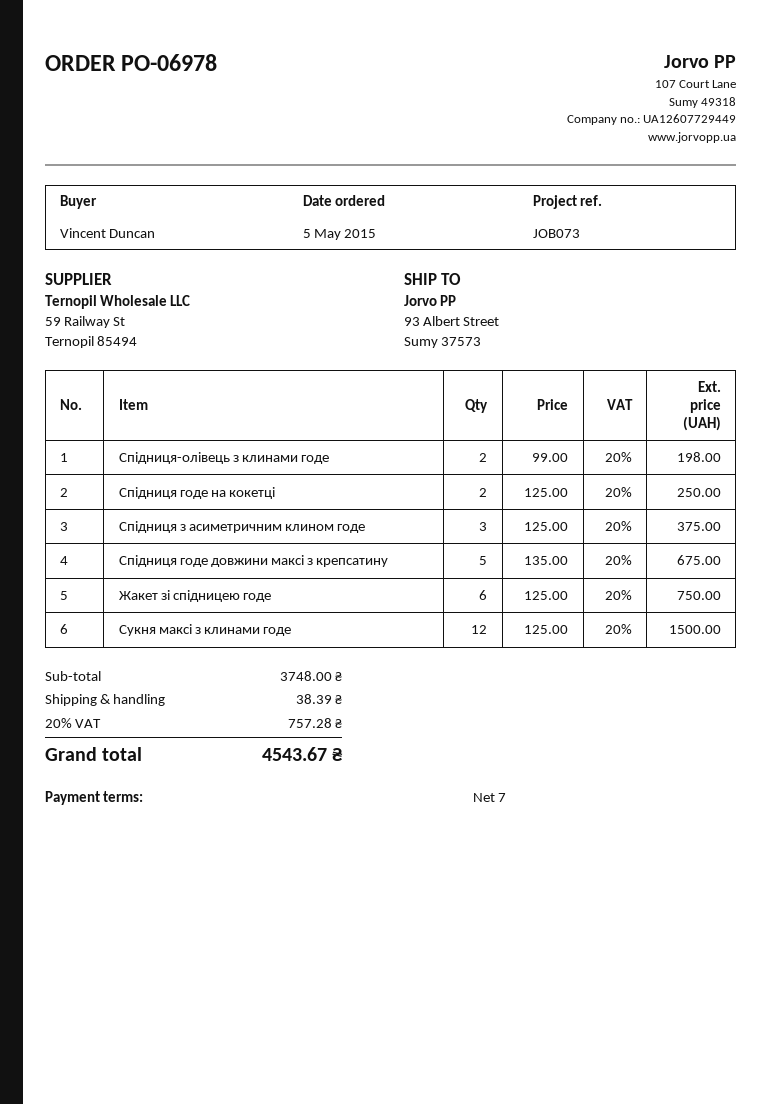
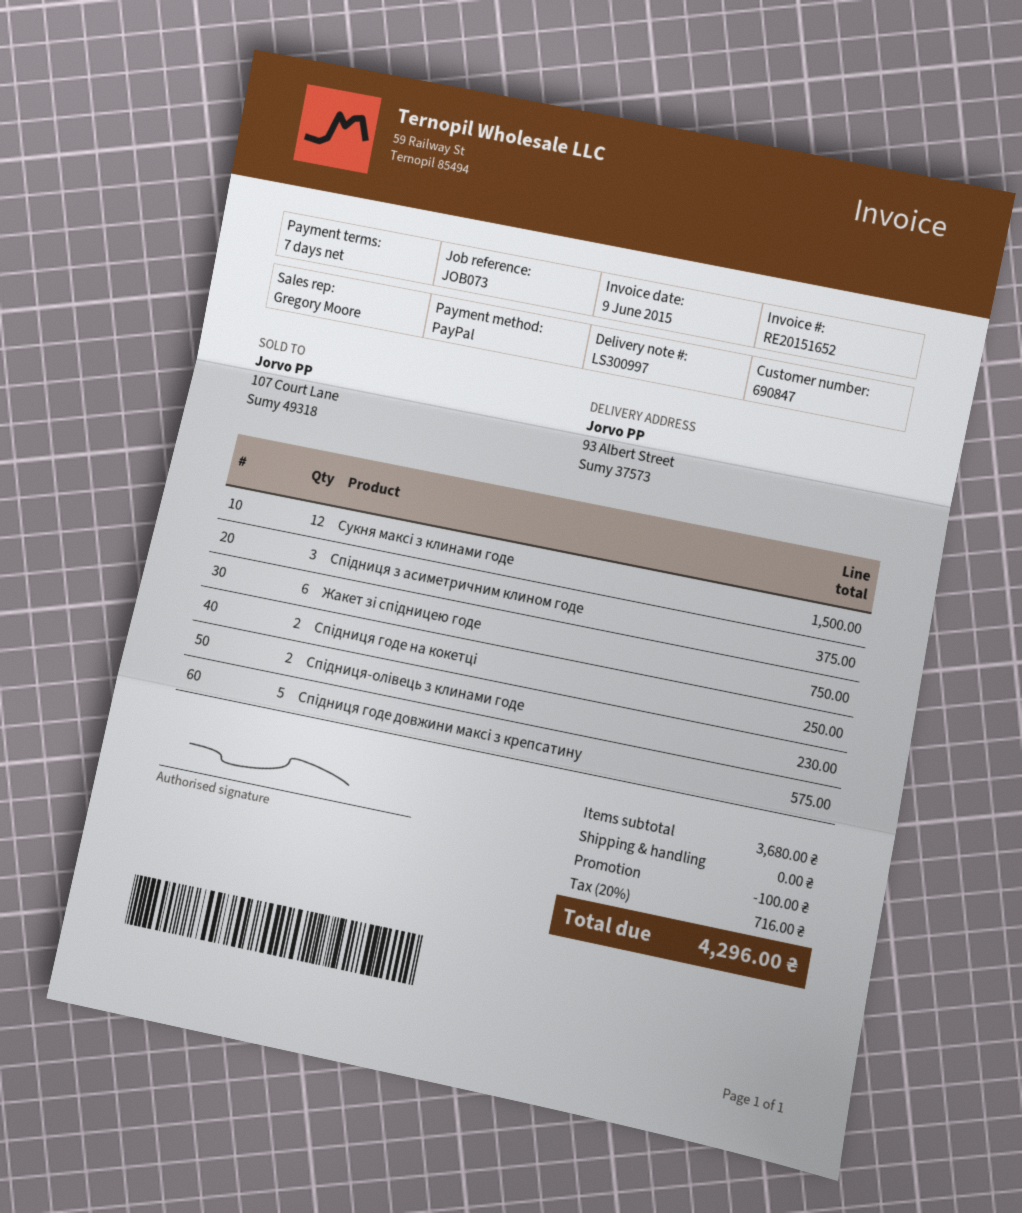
Спідниця-олівець з клинами годе: 2 for 198.00 -> 2 for 230.00
Спідниця годе довжини максі з крепсатину: 5 for 675.00 -> 5 for 575.00
subtotal: 3748.00 -> 3680.00
discount: none -> 100.00
shipping: 38.39 -> 0.00
tax: 20% = 757.28 -> 20% = 716.00
total: 4543.67 -> 4296.00

